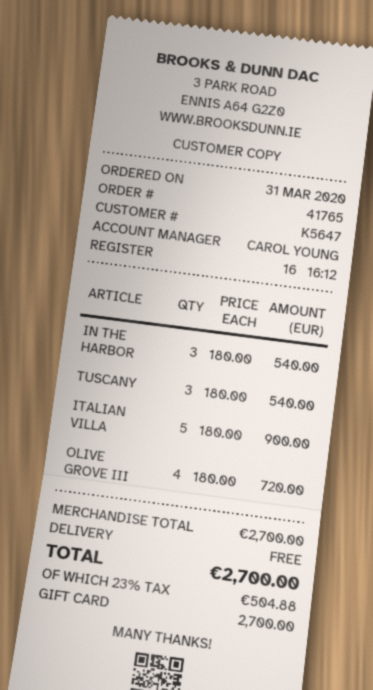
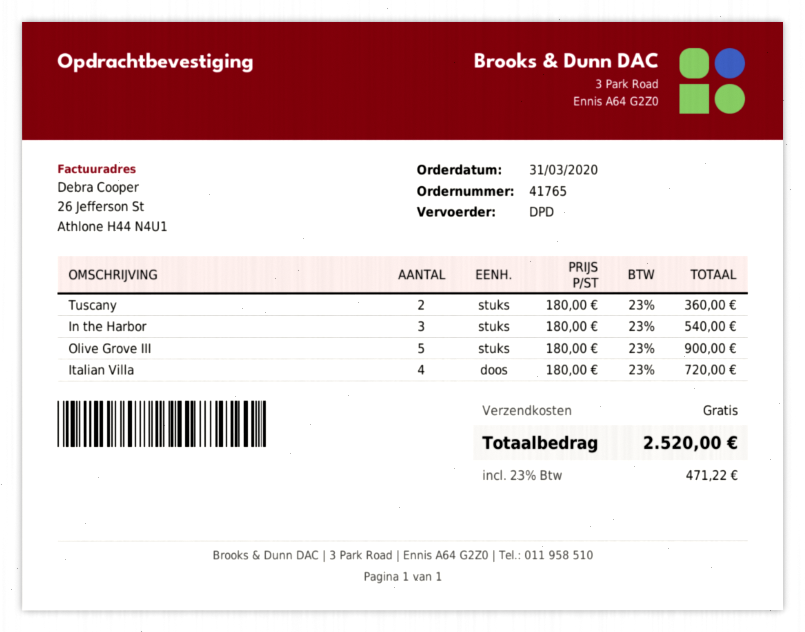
TUSCANY: 3 x 180.00 = 540.00 -> 2 x 180.00 = 360.00
ITALIAN VILLA: 5 x 180.00 = 900.00 -> 4 x 180.00 = 720.00
OLIVE GROVE III: 4 x 180.00 = 720.00 -> 5 x 180.00 = 900.00
tax: 23% = 504.88 -> 23% = 471.22
total: 2700.00 -> 2520.00

